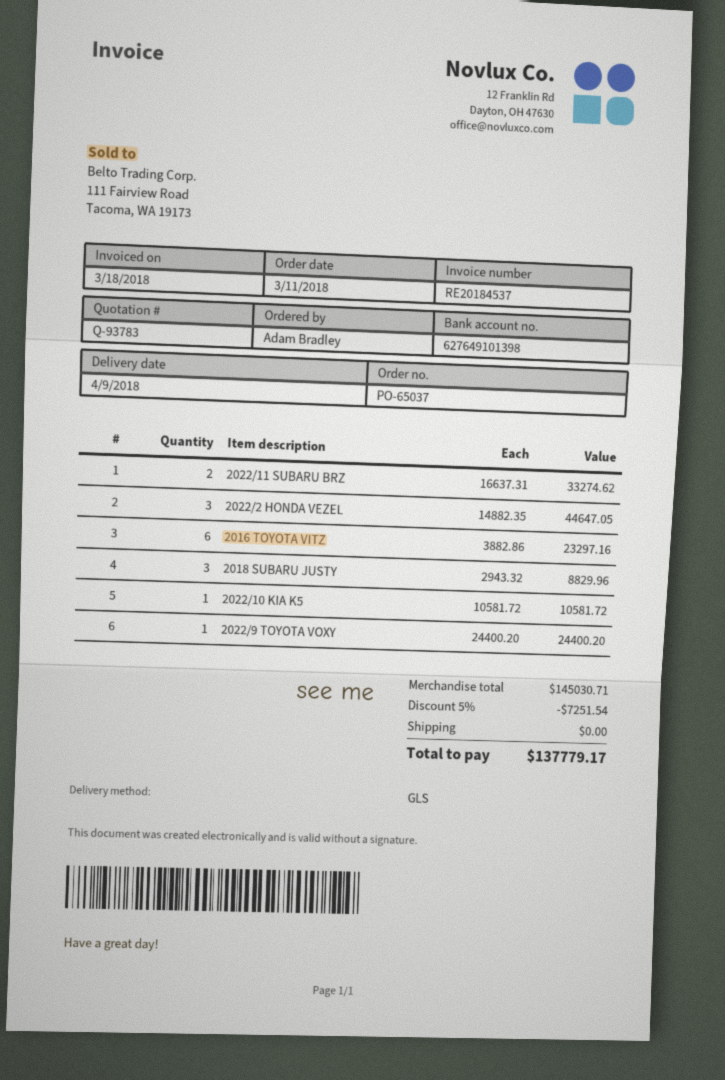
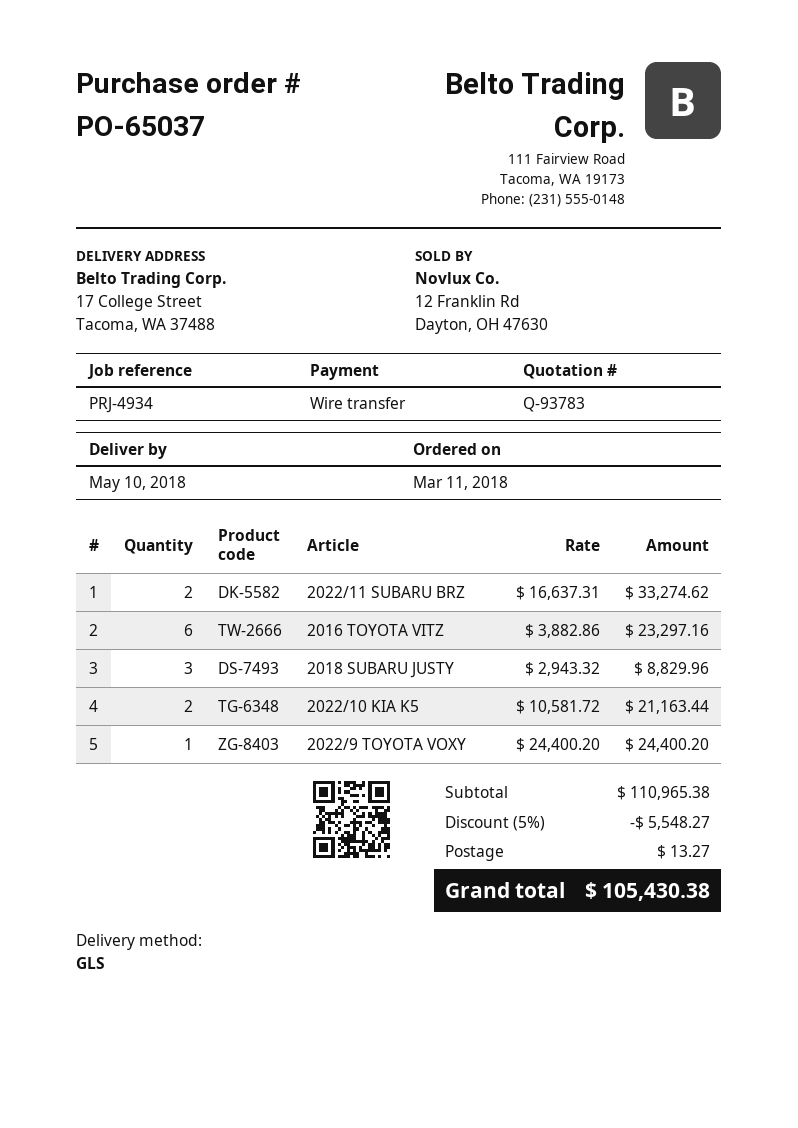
delivery date: 2018-04-09 -> 2018-05-10
2022/2 HONDA VEZEL: 3 x 14882.35 = 44647.05 -> none
2022/10 KIA K5: 1 x 10581.72 = 10581.72 -> 2 x 10581.72 = 21163.44
subtotal: 145030.71 -> 110965.38
discount: 5% = 7251.54 -> 5% = 5548.27
shipping: 0.00 -> 13.27
total: 137779.17 -> 105430.38

